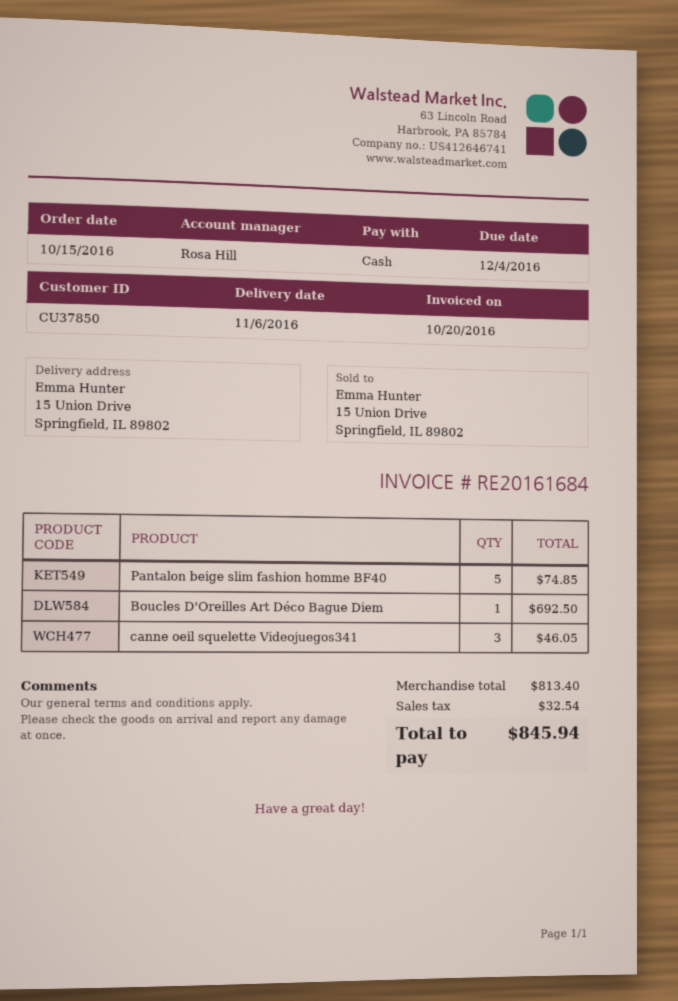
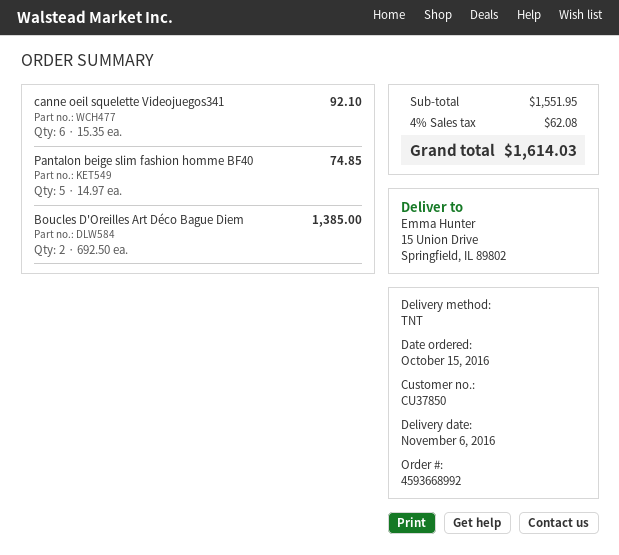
Boucles D'Oreilles Art Déco Bague Diem: 1 for 692.50 -> 2 for 1385.00
canne oeil squelette Videojuegos341: 3 for 46.05 -> 6 for 92.10
subtotal: 813.40 -> 1551.95
tax: 32.54 -> 62.08
total: 845.94 -> 1614.03

